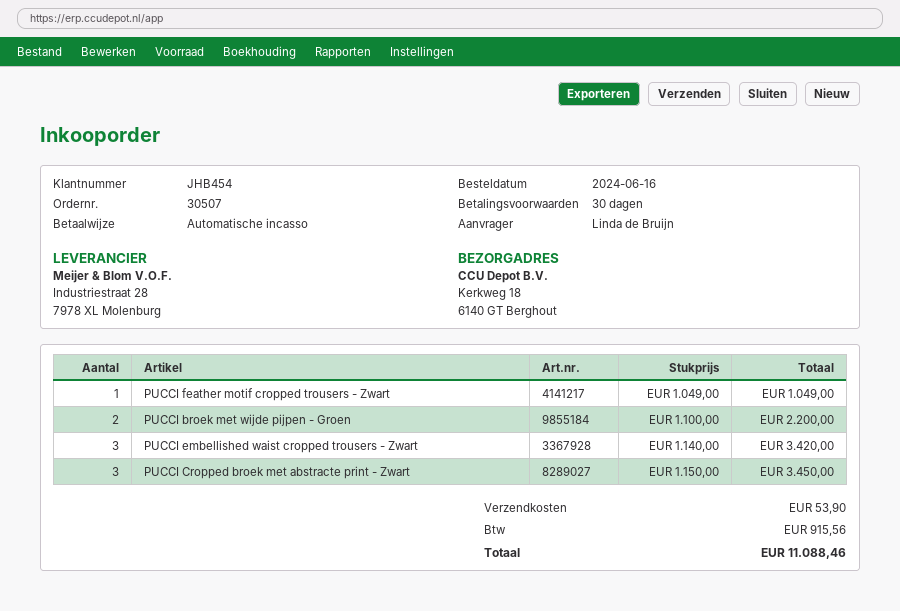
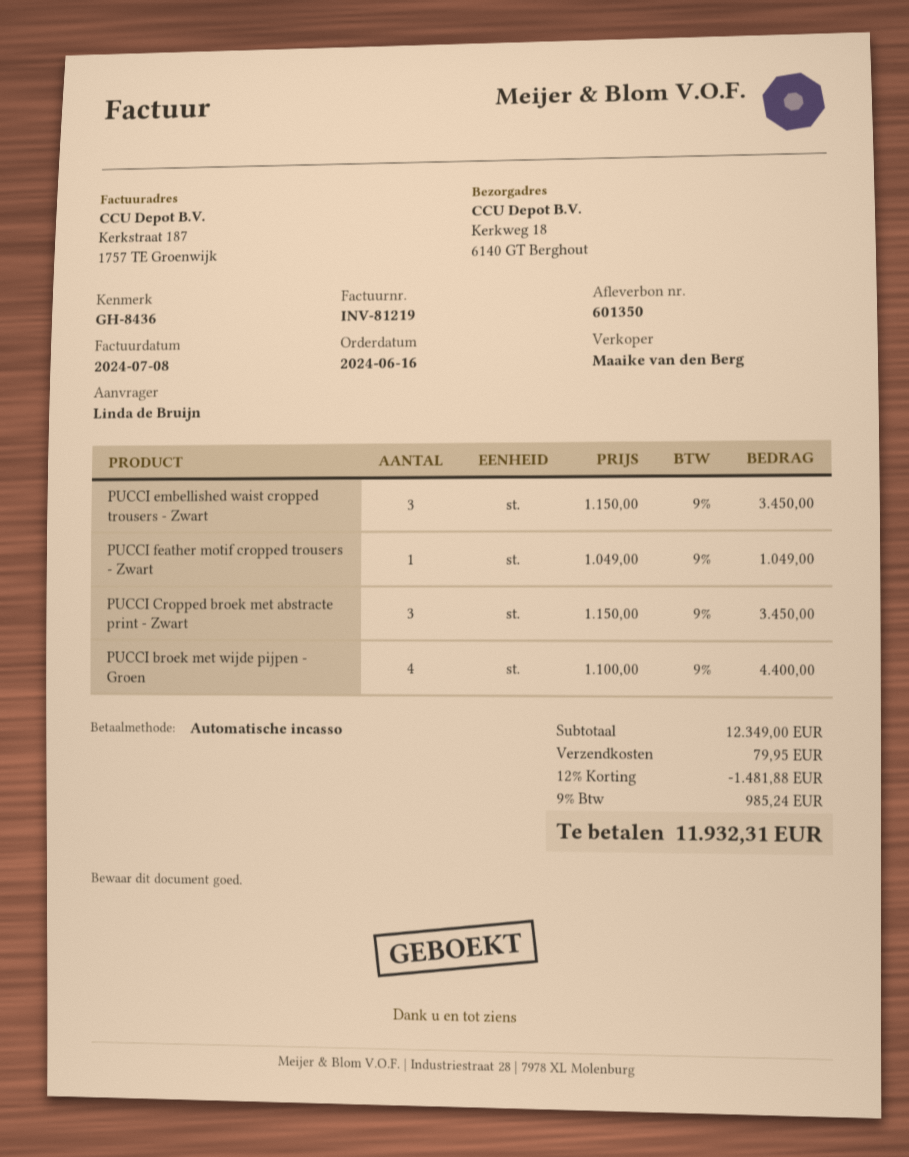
PUCCI broek met wijde pijpen - Groen: 2 x 1100.00 = 2200.00 -> 4 x 1100.00 = 4400.00
PUCCI embellished waist cropped trousers - Zwart: 3 x 1140.00 = 3420.00 -> 3 x 1150.00 = 3450.00
discount: none -> 12% = 1481.88
shipping: 53.90 -> 79.95
tax: 915.56 -> 985.24
total: 11088.46 -> 11932.31

